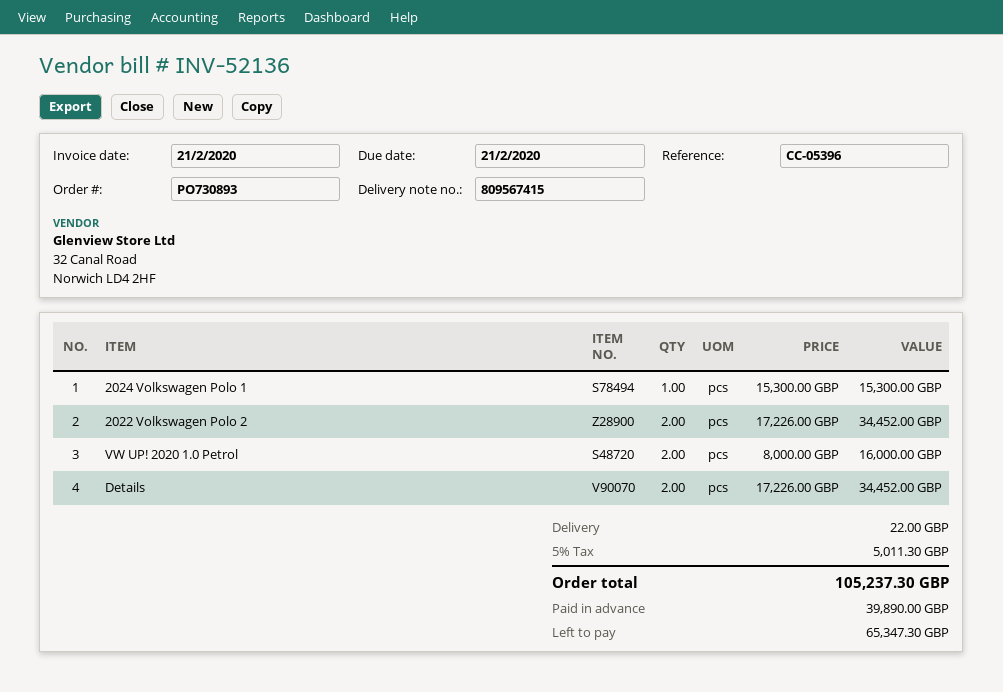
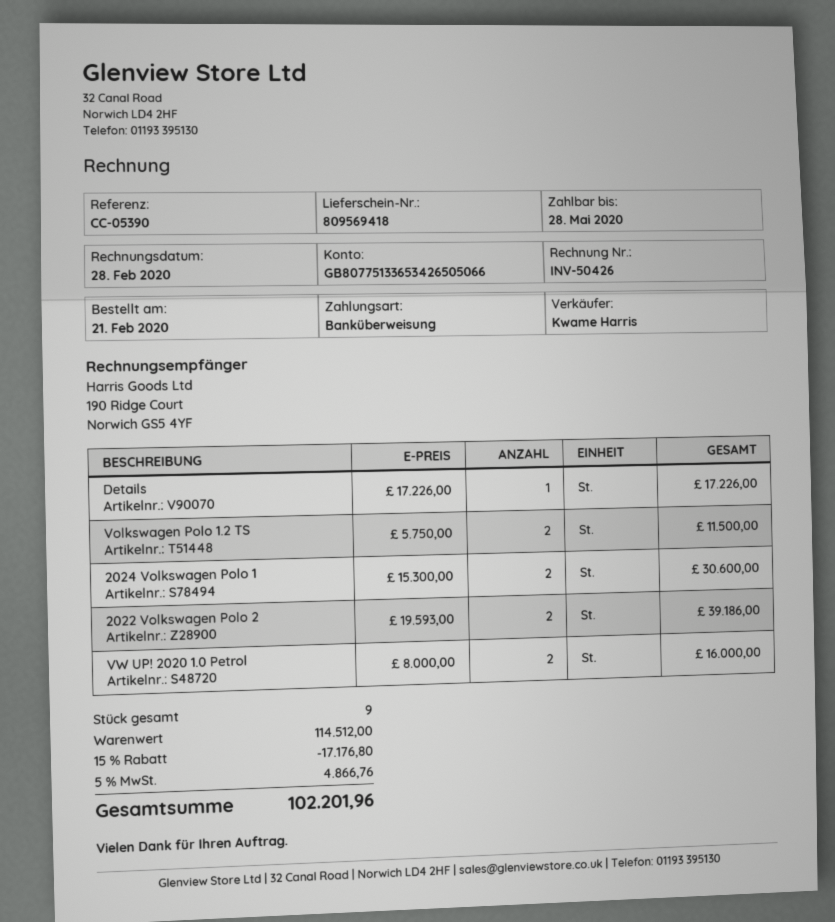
delivery note number: 809567415 -> 809569418
invoice number: INV-52136 -> INV-50426
invoice date: 2020-02-21 -> 2020-02-28
due date: 2020-02-21 -> 2020-05-28
reference: CC-05396 -> CC-05390
2024 Volkswagen Polo 1: 1 x 15300.00 = 15300.00 -> 2 x 15300.00 = 30600.00
2022 Volkswagen Polo 2: 2 x 17226.00 = 34452.00 -> 2 x 19593.00 = 39186.00
Details: 2 x 17226.00 = 34452.00 -> 1 x 17226.00 = 17226.00
Volkswagen Polo 1.2 TS: none -> 2 x 5750.00 = 11500.00
discount: none -> 15% = 17176.80
shipping: 22.00 -> none
tax: 5% = 5011.30 -> 5% = 4866.76
total: 105237.30 -> 102201.96

